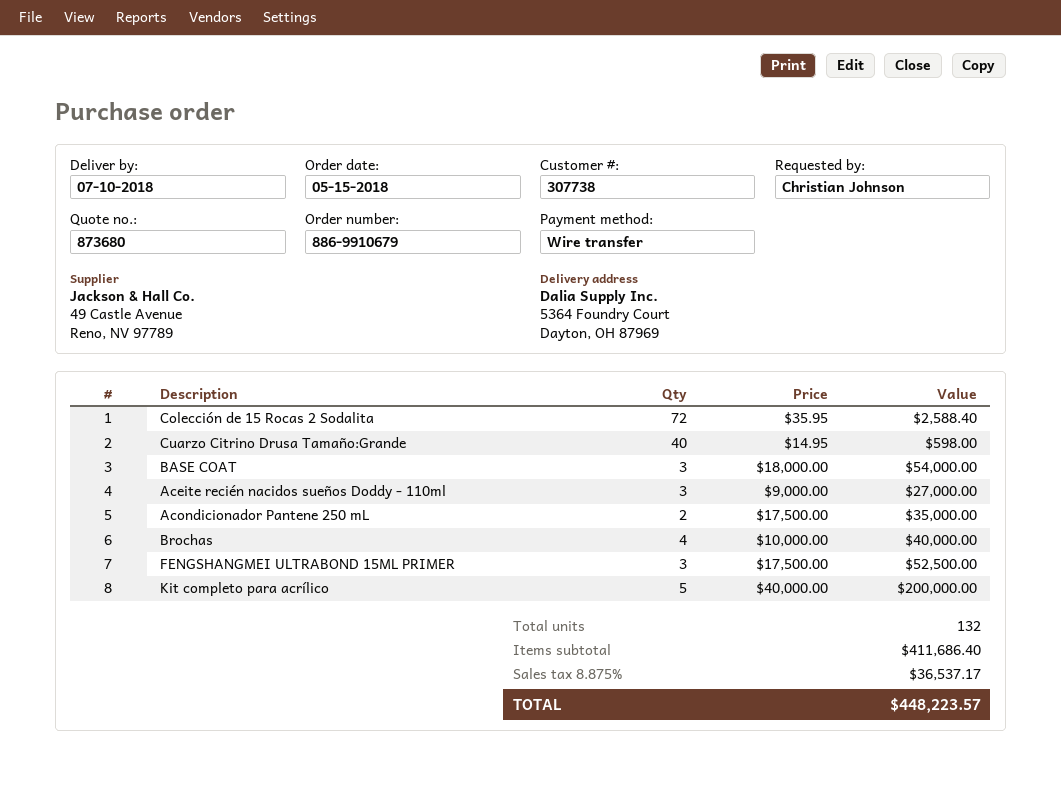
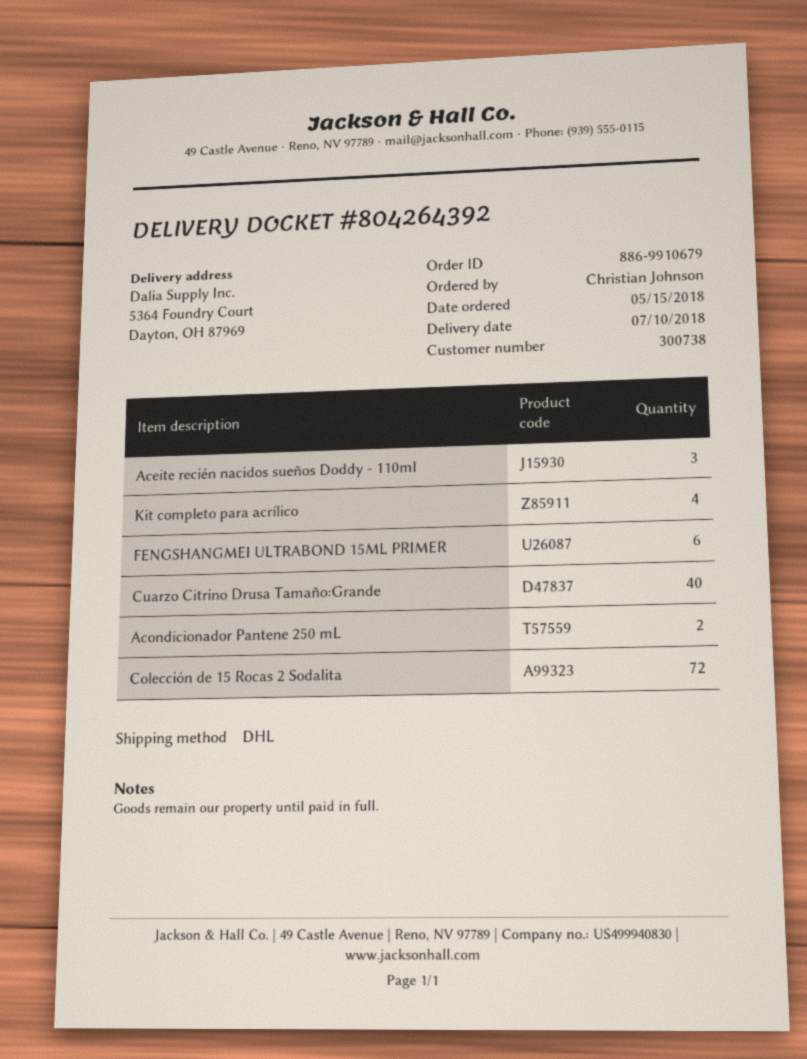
customer number: 307738 -> 300738
BASE COAT: 3 -> none
Brochas: 4 -> none
FENGSHANGMEI ULTRABOND 15ML PRIMER: 3 -> 6
Kit completo para acrílico: 5 -> 4

